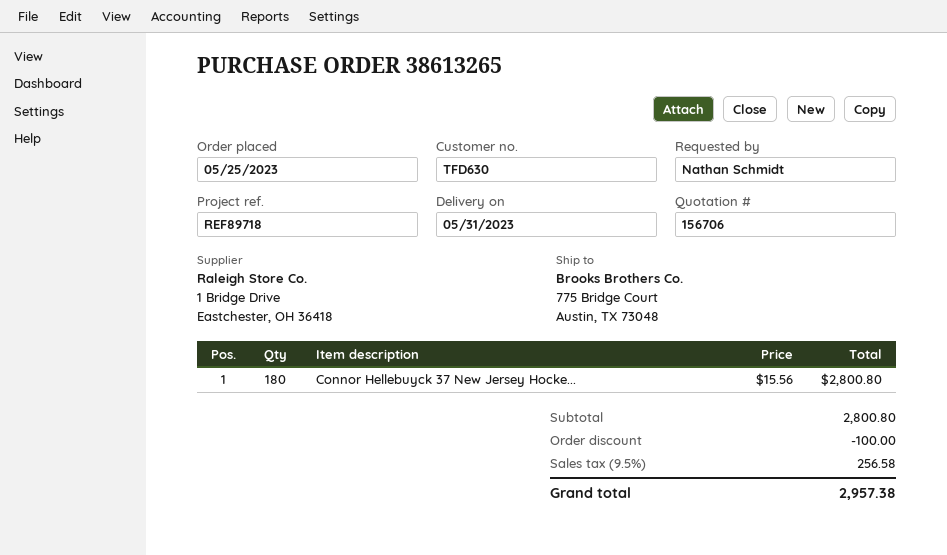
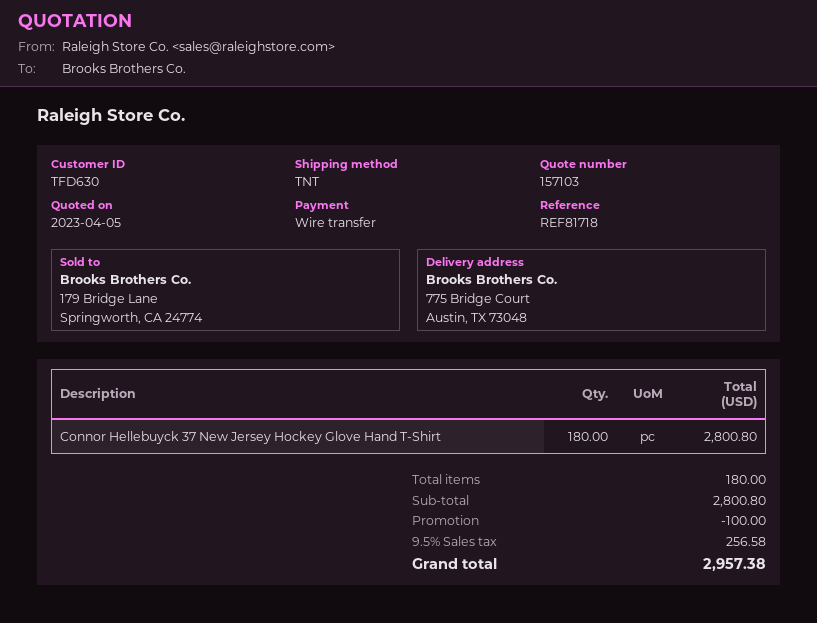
quote number: 156706 -> 157103
reference: REF89718 -> REF81718

